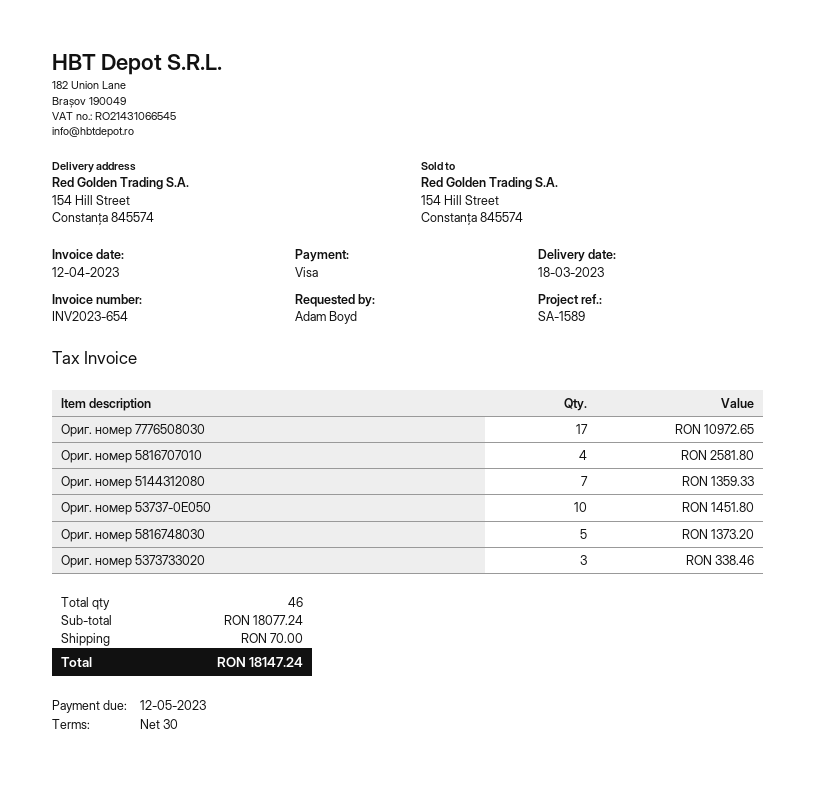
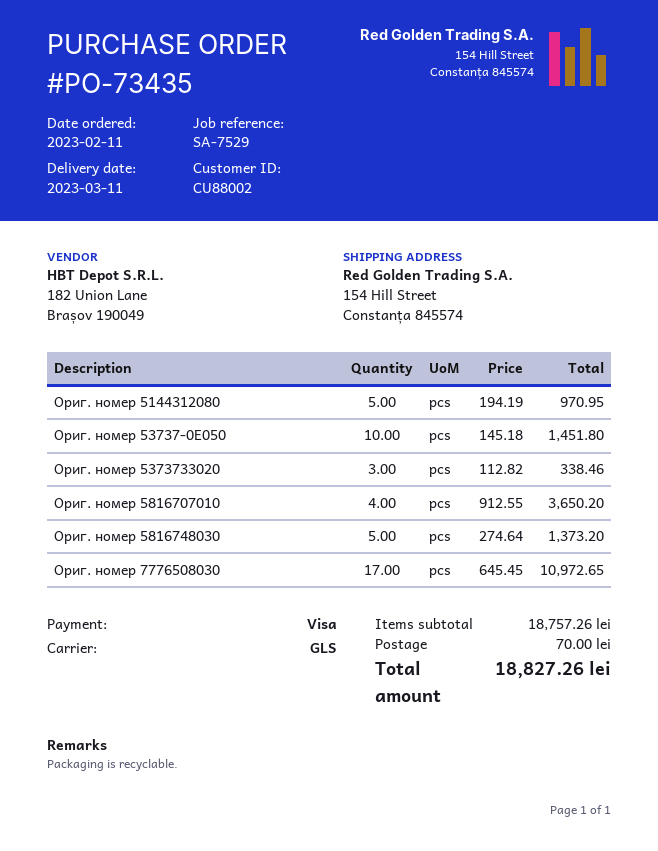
delivery date: 2023-03-18 -> 2023-03-11
reference: SA-1589 -> SA-7529
Ориг. номер 5816707010: 4 for 2581.80 -> 4 for 3650.20
Ориг. номер 5144312080: 7 for 1359.33 -> 5 for 970.95
subtotal: 18077.24 -> 18757.26
total: 18147.24 -> 18827.26

